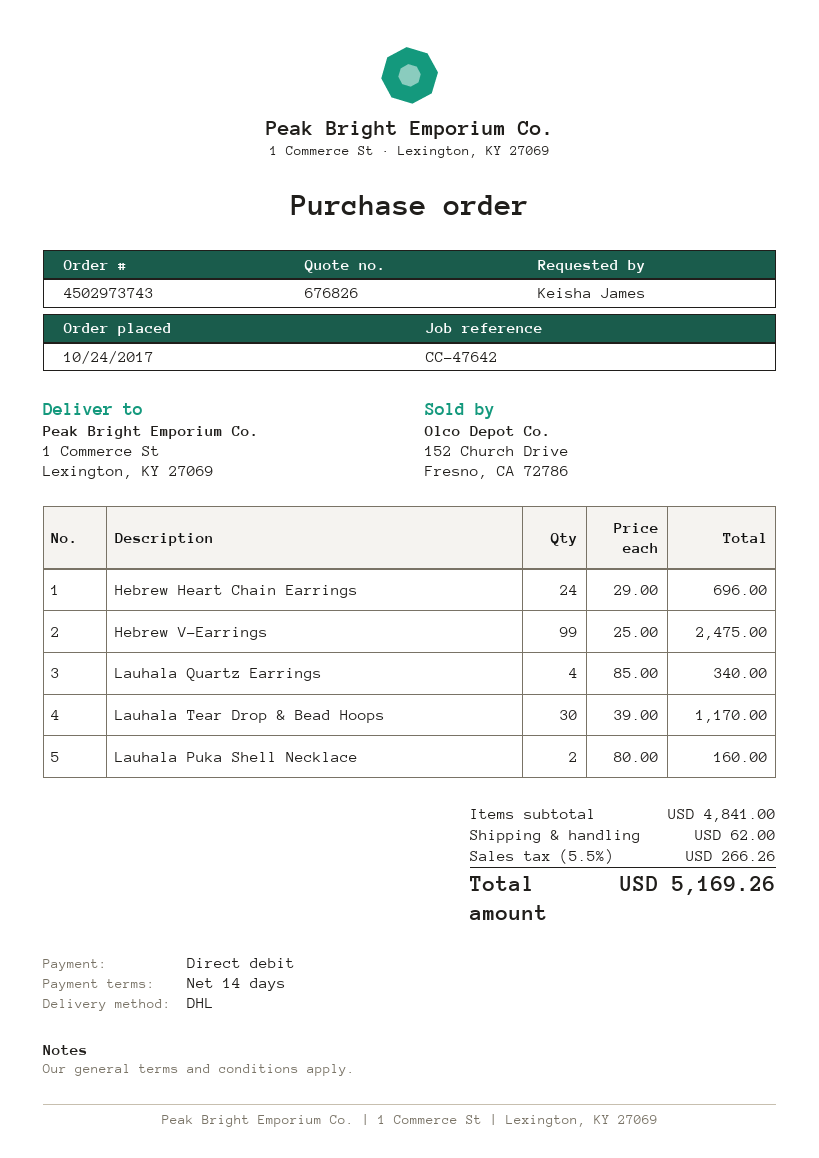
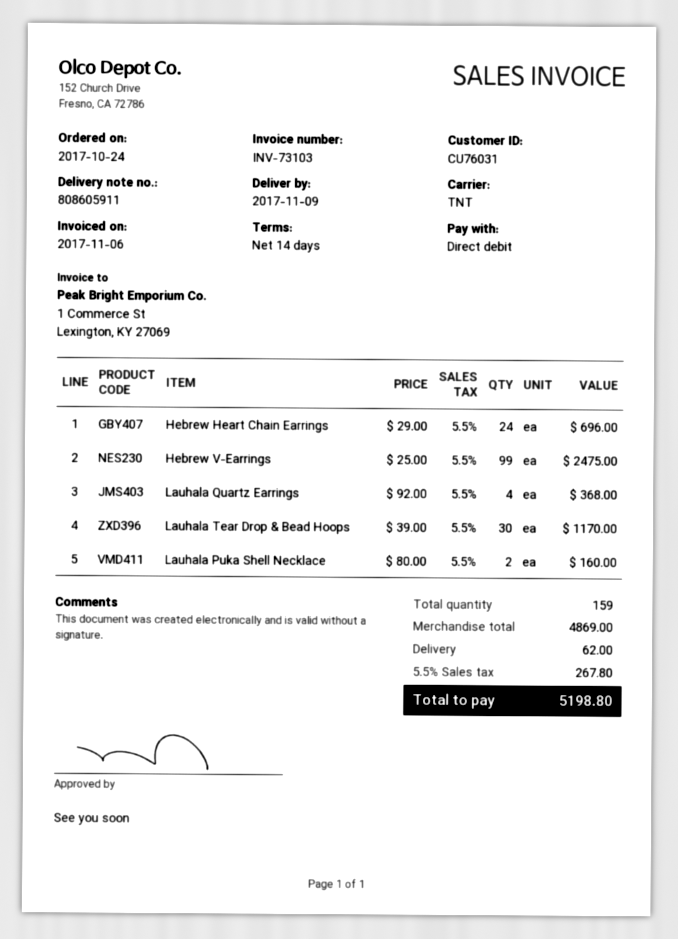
shipping method: DHL -> TNT
Lauhala Quartz Earrings: 4 x 85.00 = 340.00 -> 4 x 92.00 = 368.00
subtotal: 4841.00 -> 4869.00
tax: 5.5% = 266.26 -> 5.5% = 267.80
total: 5169.26 -> 5198.80

